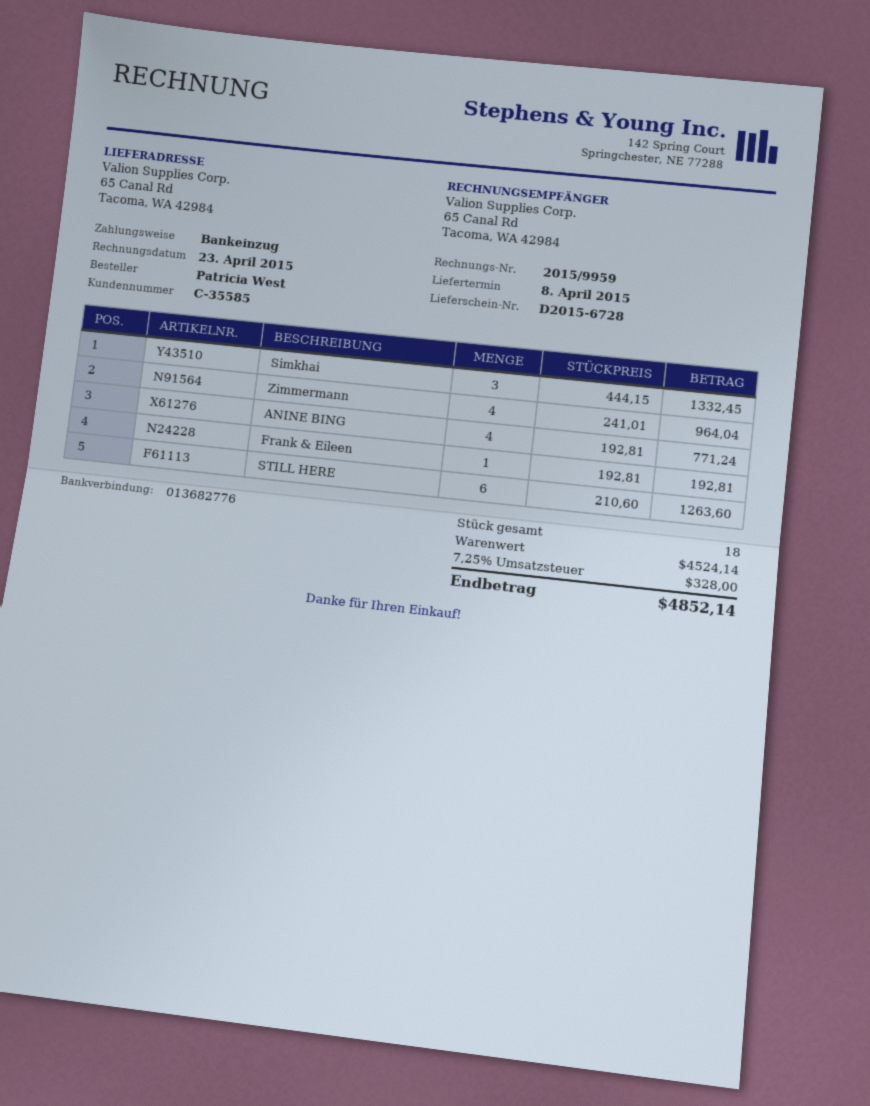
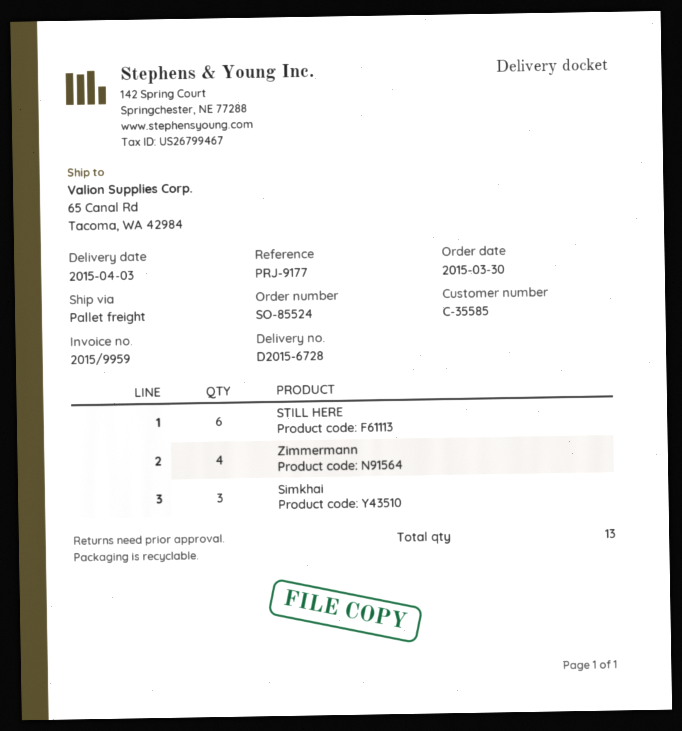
delivery date: 2015-04-08 -> 2015-04-03
ANINE BING: 4 -> none
Frank & Eileen: 1 -> none
total quantity: 18 -> 13

